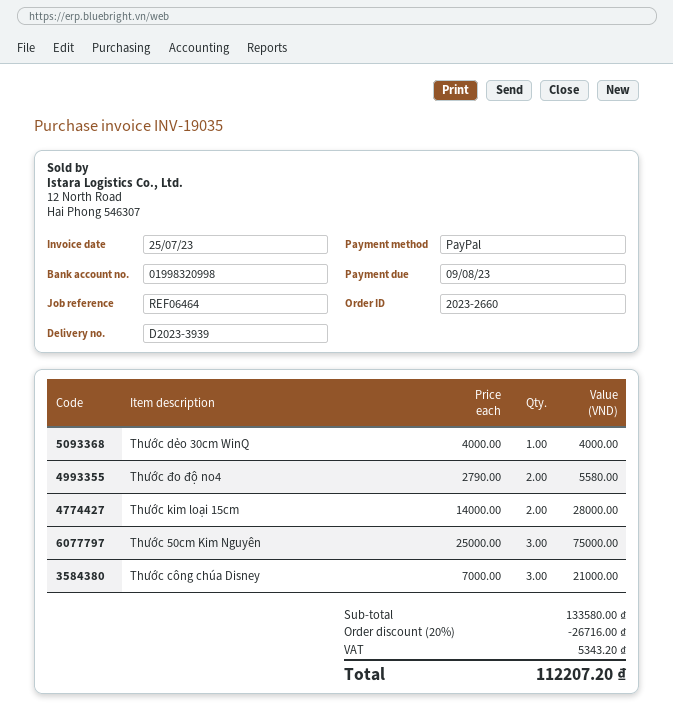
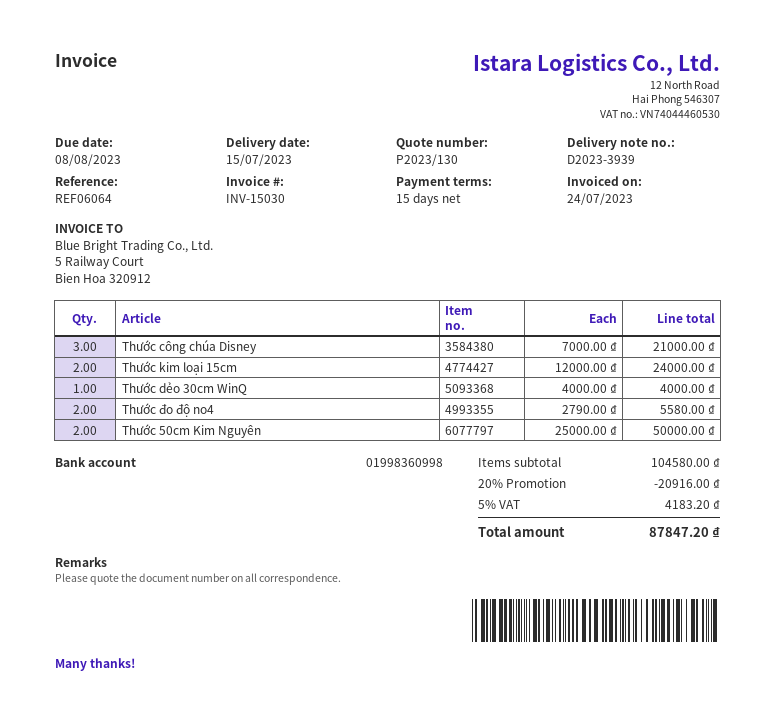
invoice number: INV-19035 -> INV-15030
invoice date: 2023-07-25 -> 2023-07-24
due date: 2023-08-09 -> 2023-08-08
reference: REF06464 -> REF06064
bank account: 01998320998 -> 01998360998
Thước kim loại 15cm: 2 x 14000.00 = 28000.00 -> 2 x 12000.00 = 24000.00
Thước 50cm Kim Nguyên: 3 x 25000.00 = 75000.00 -> 2 x 25000.00 = 50000.00
subtotal: 133580.00 -> 104580.00
discount: 20% = 26716.00 -> 20% = 20916.00
tax: 5343.20 -> 4183.20
total: 112207.20 -> 87847.20

